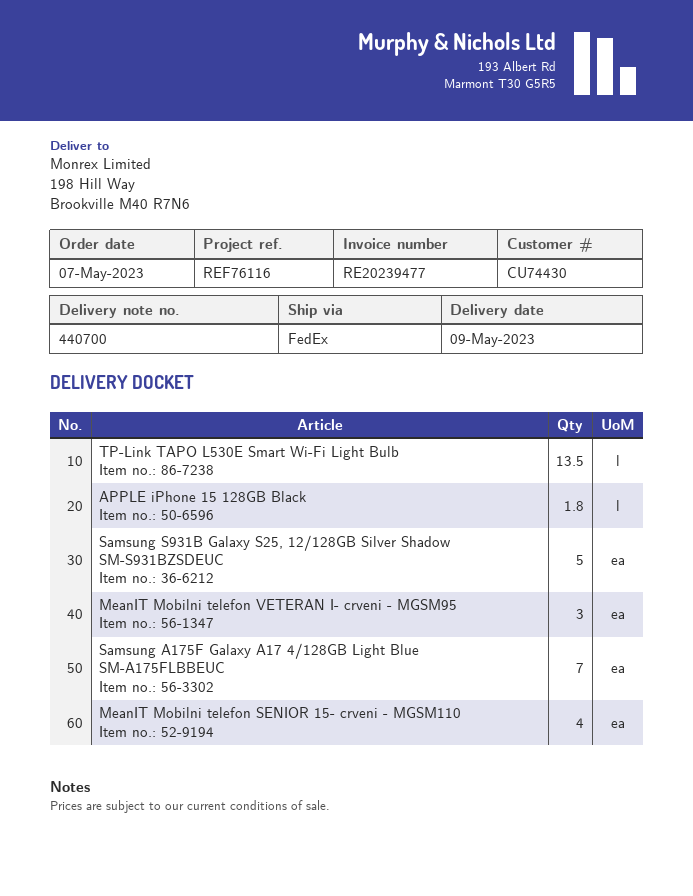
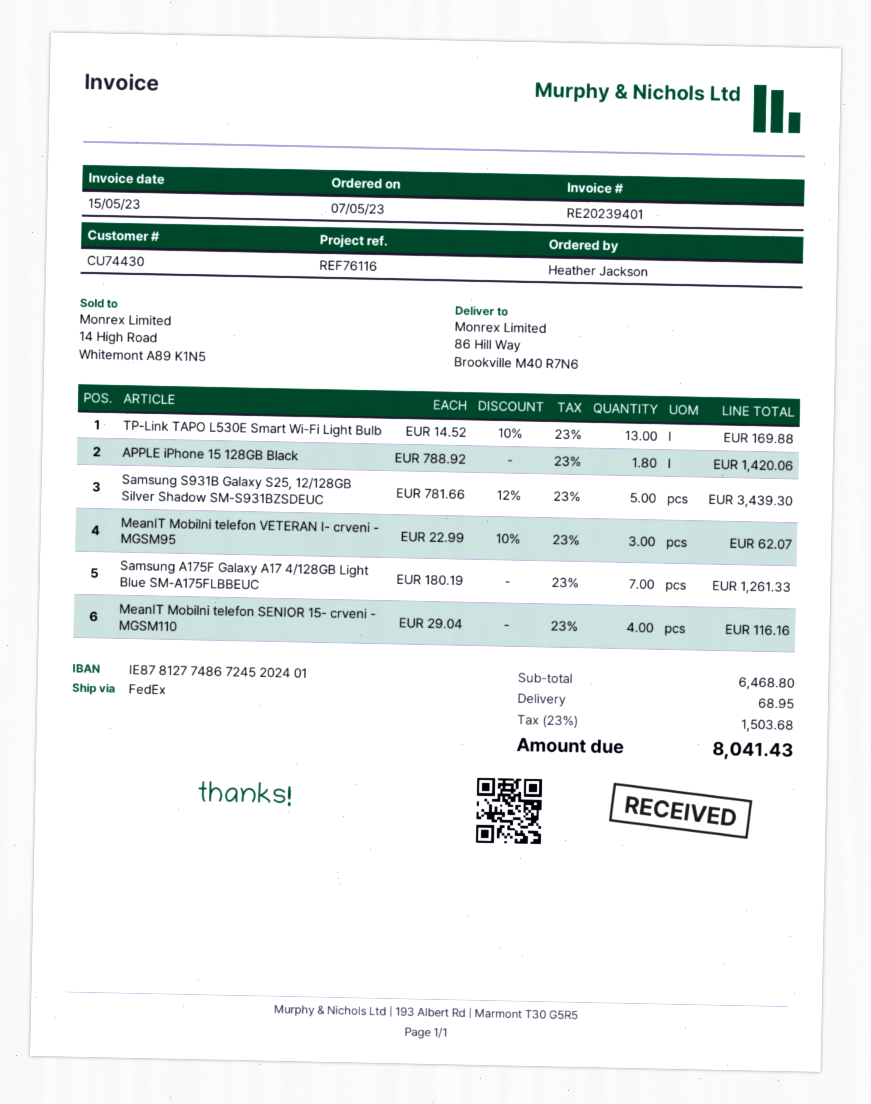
invoice number: RE20239477 -> RE20239401
ship to: 198 Hill Way, Brookville M40 R7N6 -> 86 Hill Way, Brookville M40 R7N6
TP-Link TAPO L530E Smart Wi-Fi Light Bulb: 13.5 -> 13

